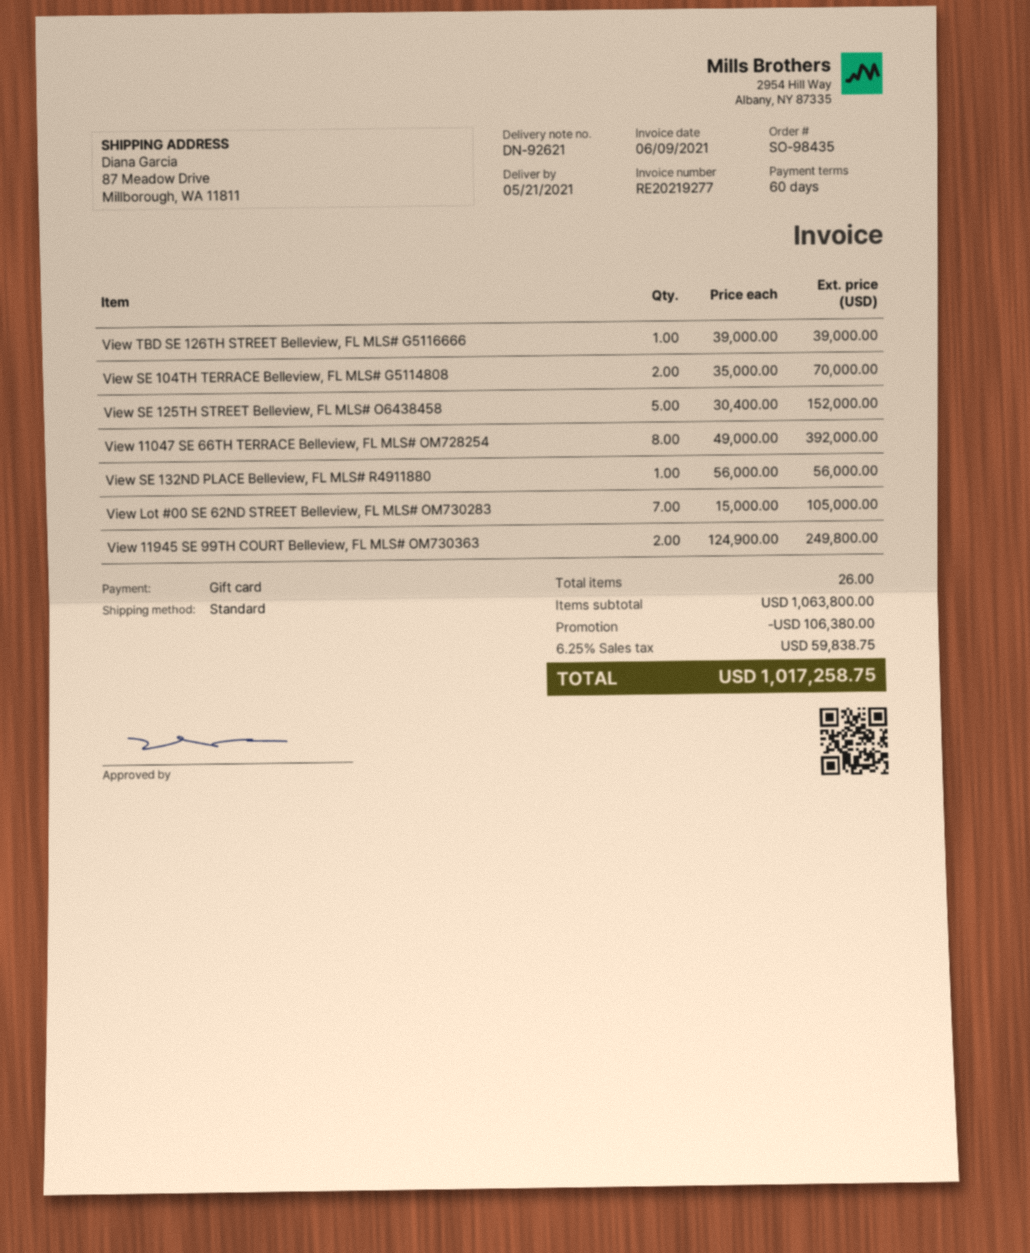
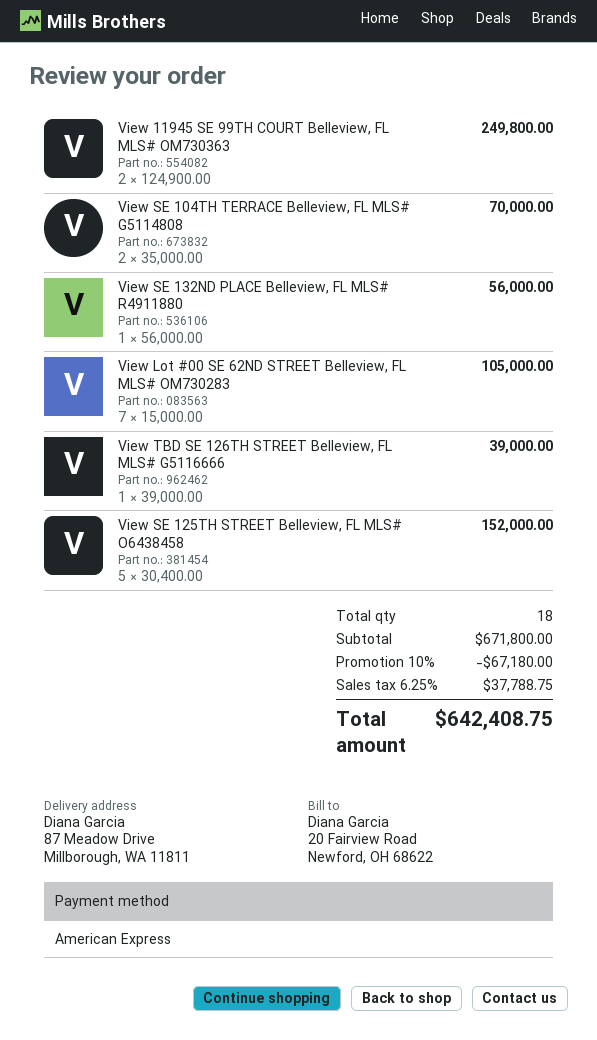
payment method: gift card -> American Express
View 11047 SE 66TH TERRACE Belleview, FL MLS# OM728254: 8 x 49000.00 = 392000.00 -> none
total quantity: 26 -> 18
subtotal: 1063800.00 -> 671800.00
discount: 106380.00 -> 67180.00
tax: 6.25% = 59838.75 -> 6.25% = 37788.75
total: 1017258.75 -> 642408.75

